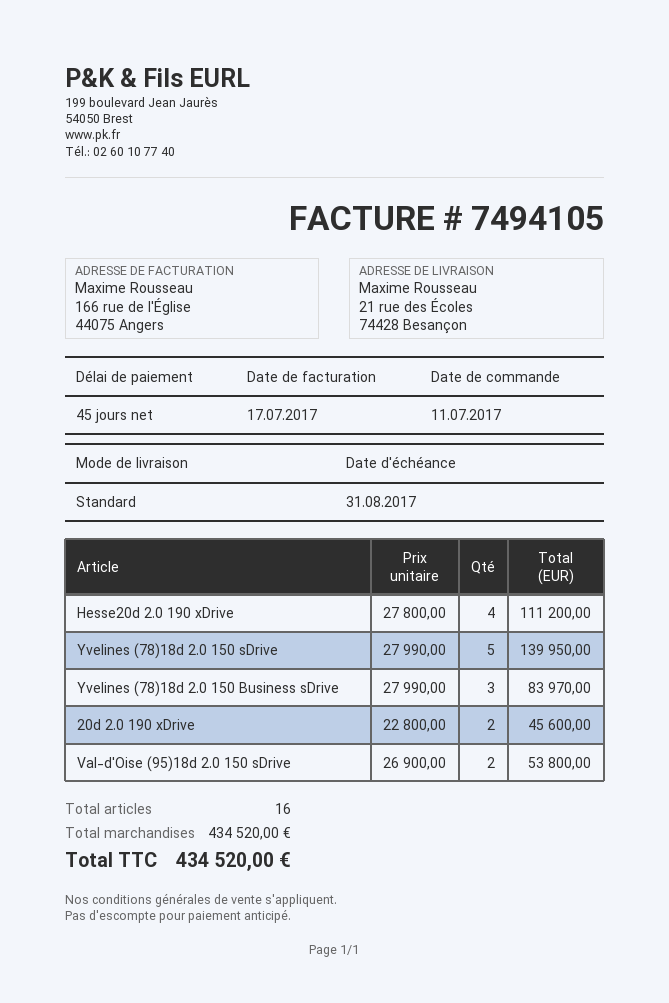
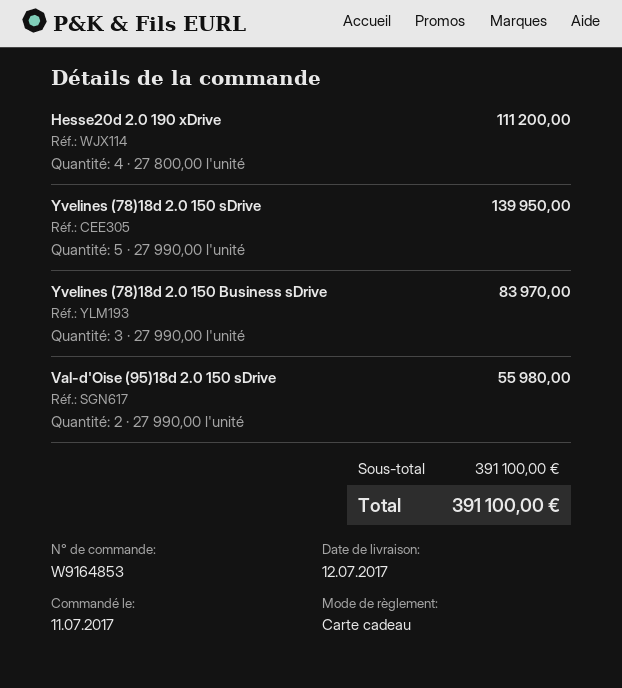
20d 2.0 190 xDrive: 2 x 22800.00 = 45600.00 -> none
Val-d'Oise (95)18d 2.0 150 sDrive: 2 x 26900.00 = 53800.00 -> 2 x 27990.00 = 55980.00
subtotal: 434520.00 -> 391100.00
total: 434520.00 -> 391100.00

